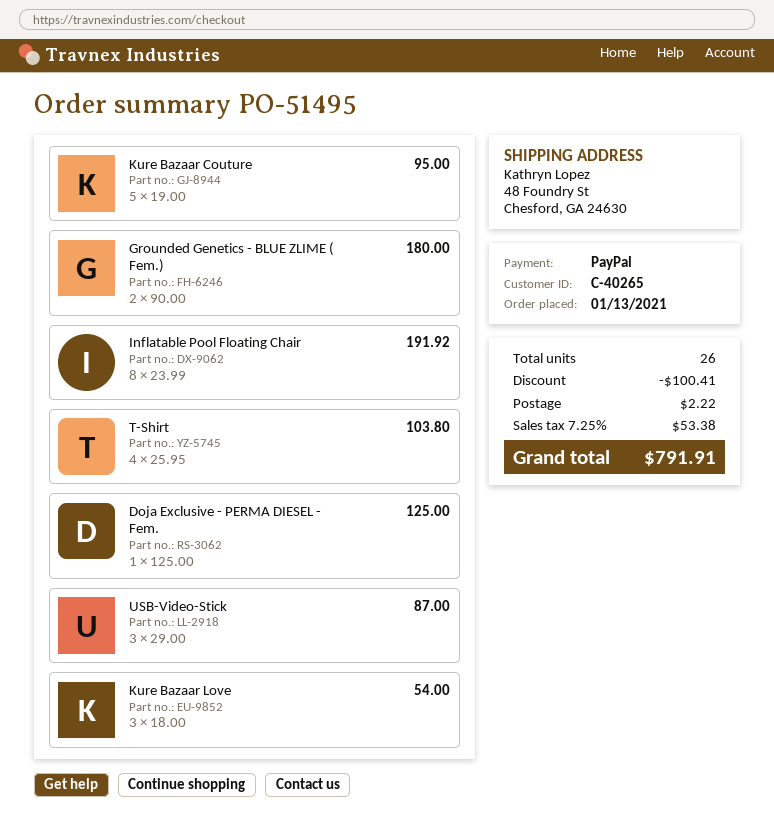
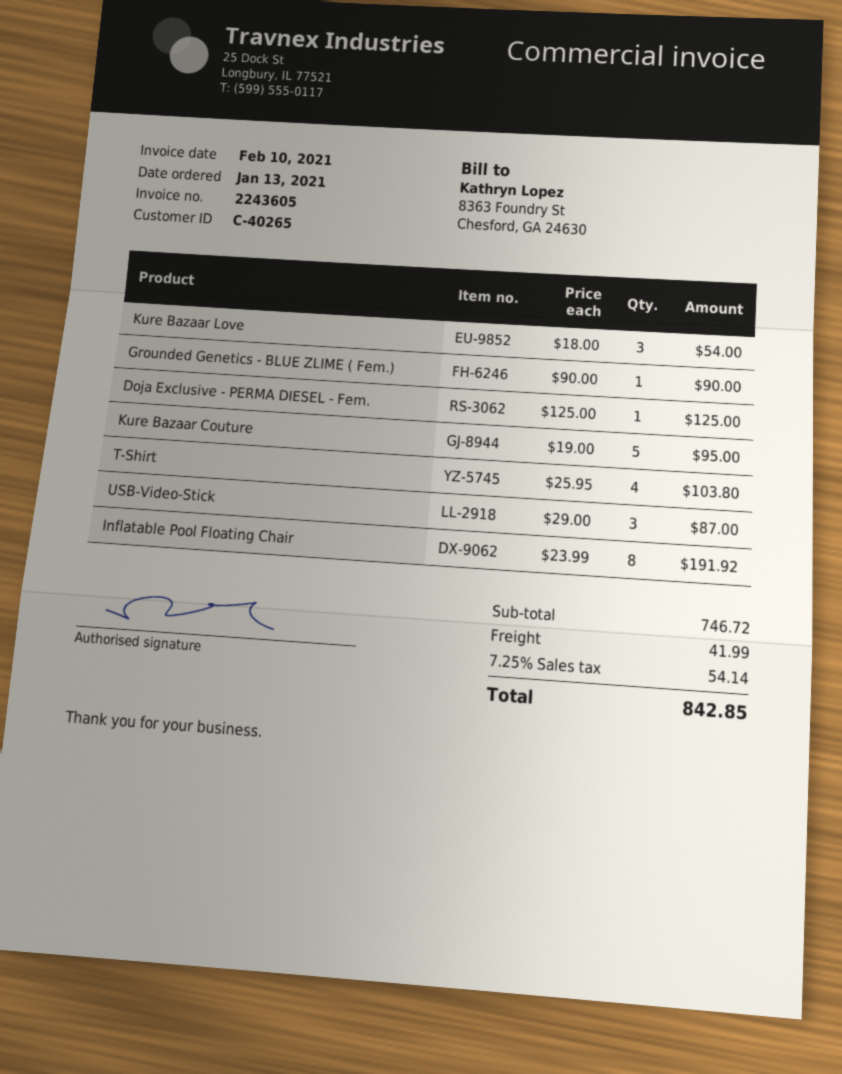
Grounded Genetics - BLUE ZLIME ( Fem.): 2 x 90.00 = 180.00 -> 1 x 90.00 = 90.00
discount: 100.41 -> none
shipping: 2.22 -> 41.99
tax: 7.25% = 53.38 -> 7.25% = 54.14
total: 791.91 -> 842.85

